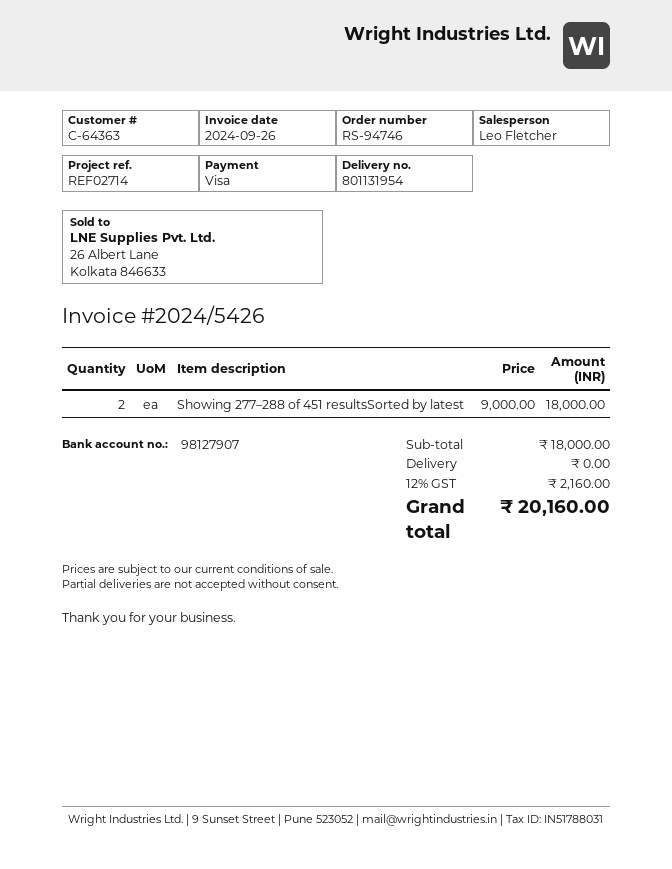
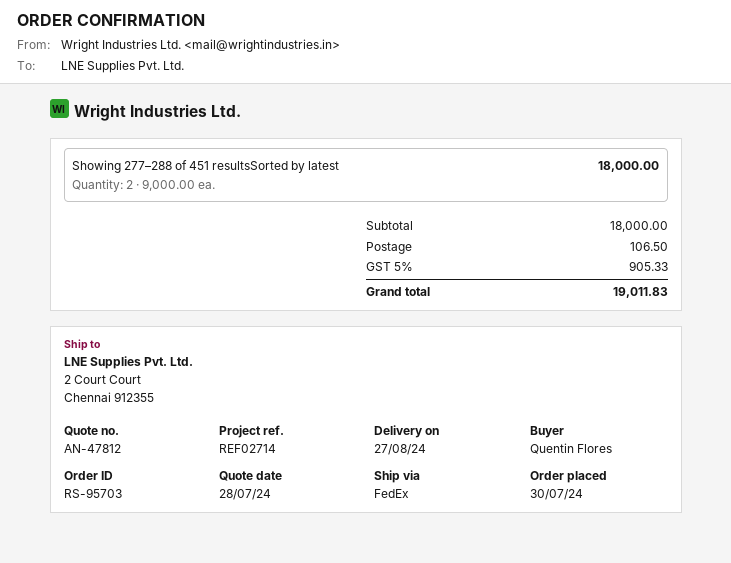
order number: RS-94746 -> RS-95703
shipping: 0.00 -> 106.50
tax: 12% = 2160.00 -> 5% = 905.33
total: 20160.00 -> 19011.83

